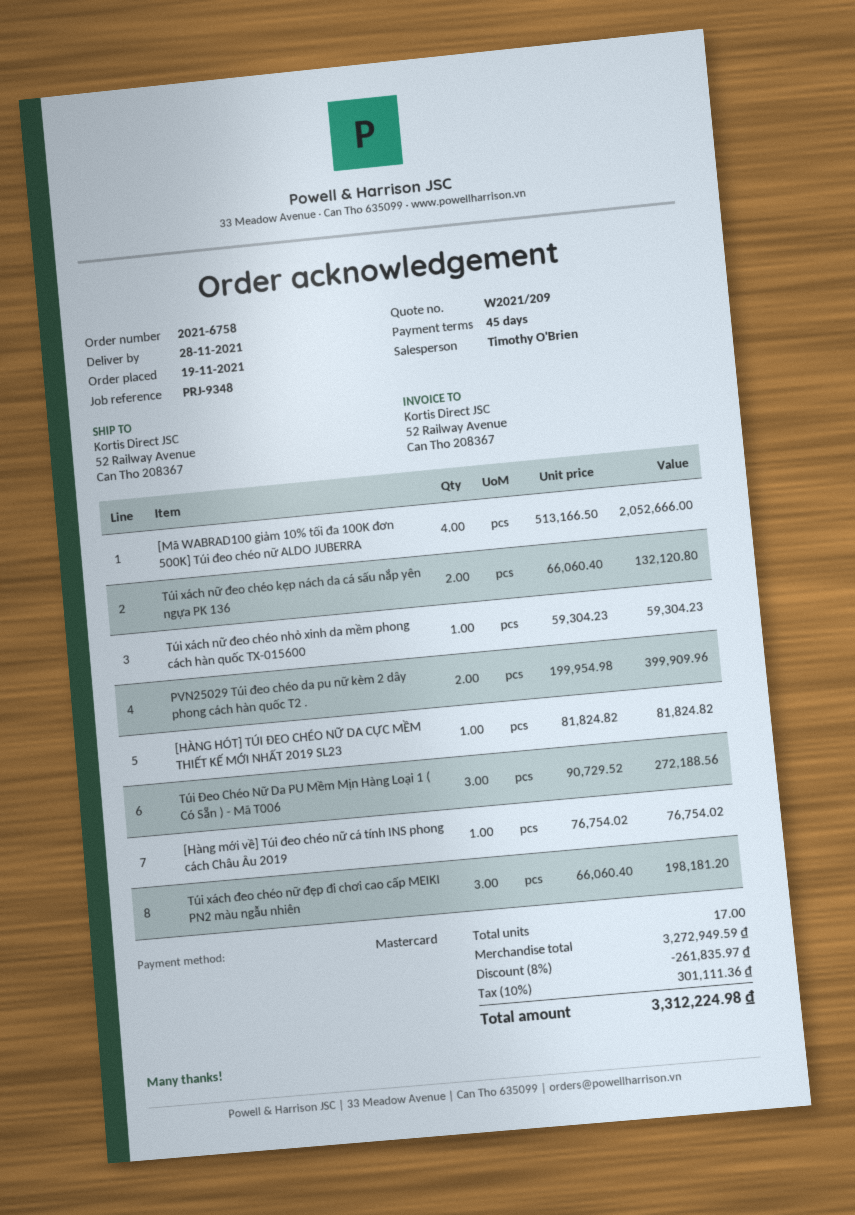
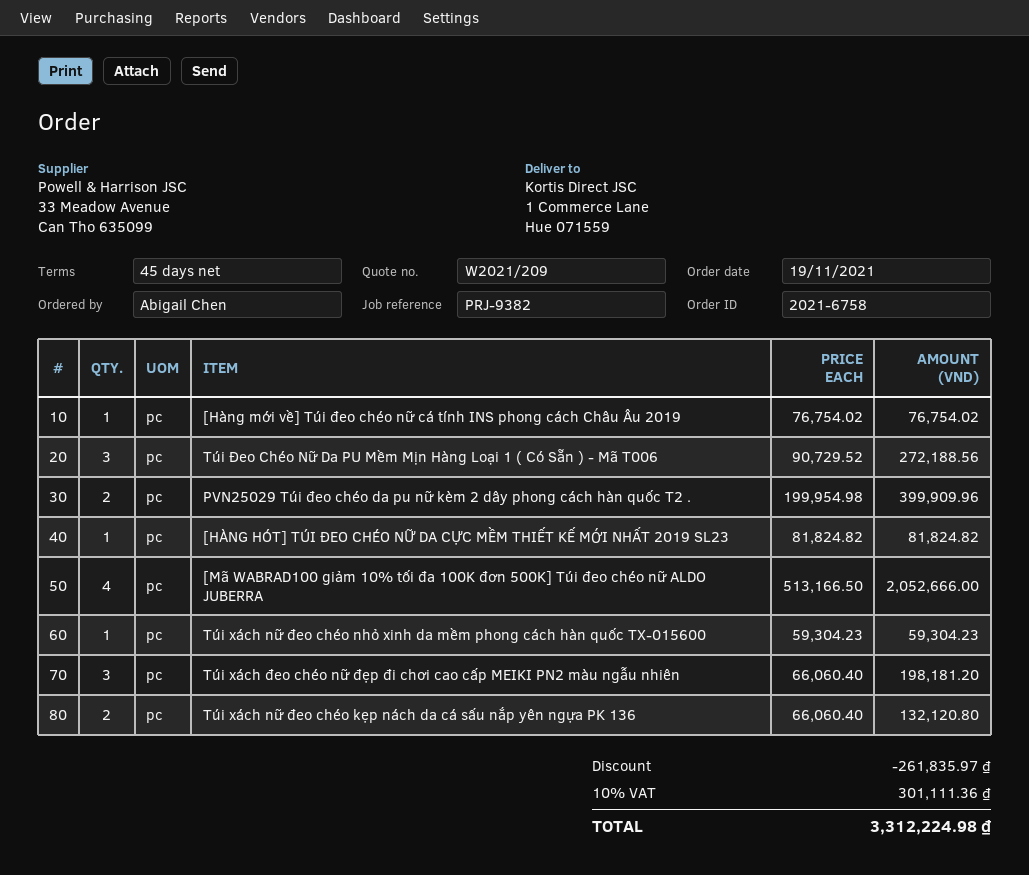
reference: PRJ-9348 -> PRJ-9382
ship to: 52 Railway Avenue, Can Tho 208367 -> 1 Commerce Lane, Hue 071559

